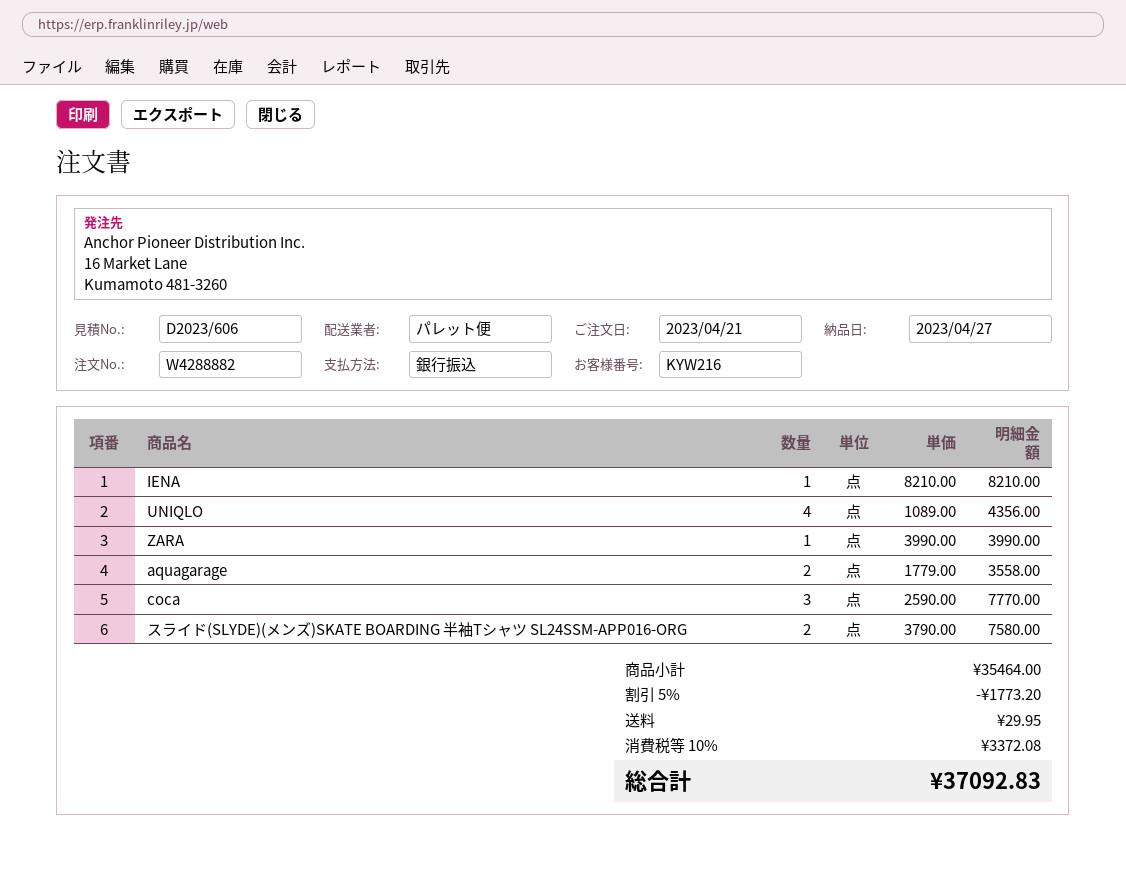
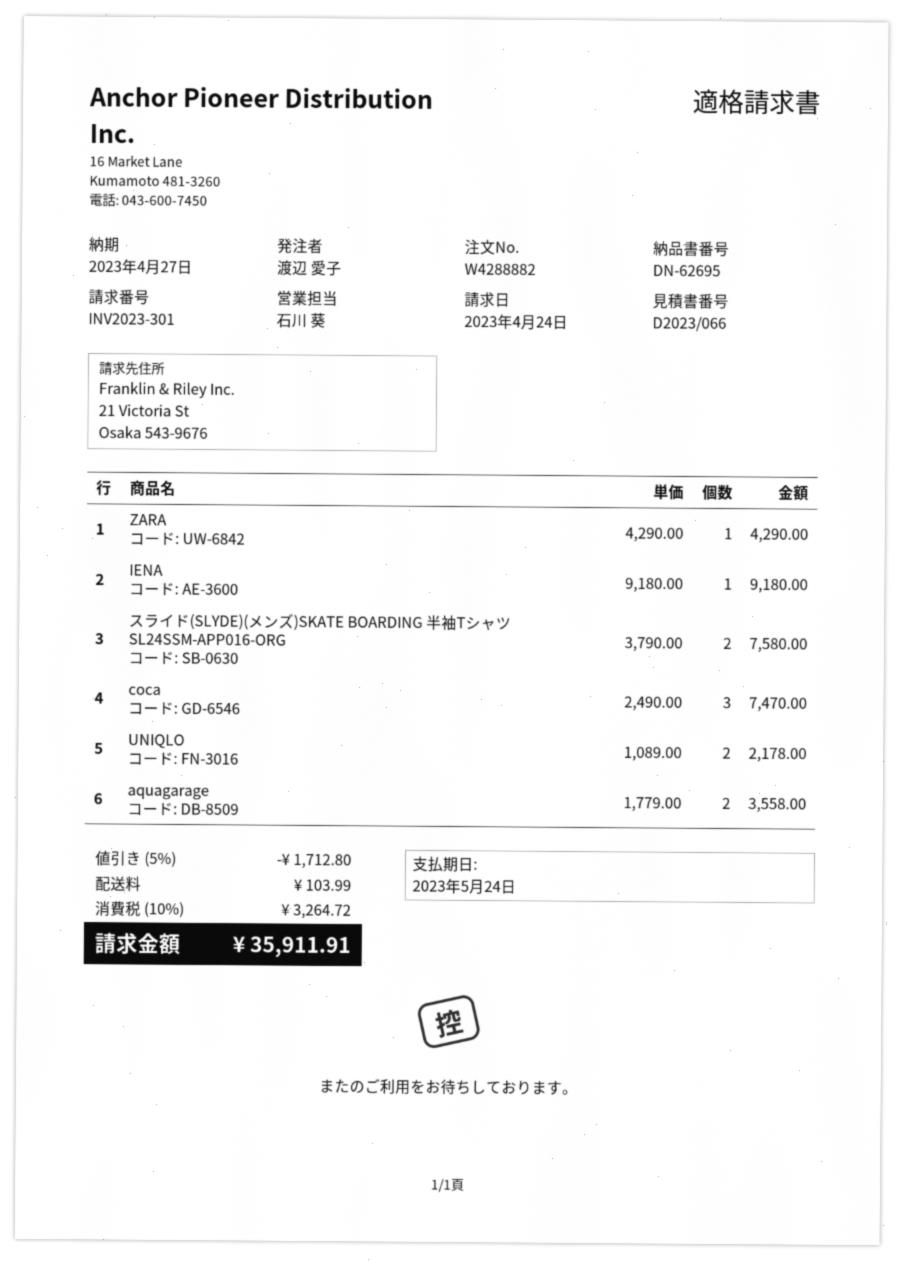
quote number: D2023/606 -> D2023/066
IENA: 1 x 8210.00 = 8210.00 -> 1 x 9180.00 = 9180.00
UNIQLO: 4 x 1089.00 = 4356.00 -> 2 x 1089.00 = 2178.00
ZARA: 1 x 3990.00 = 3990.00 -> 1 x 4290.00 = 4290.00
coca: 3 x 2590.00 = 7770.00 -> 3 x 2490.00 = 7470.00
discount: 5% = 1773.20 -> 5% = 1712.80
shipping: 29.95 -> 103.99
tax: 10% = 3372.08 -> 10% = 3264.72
total: 37092.83 -> 35911.91

